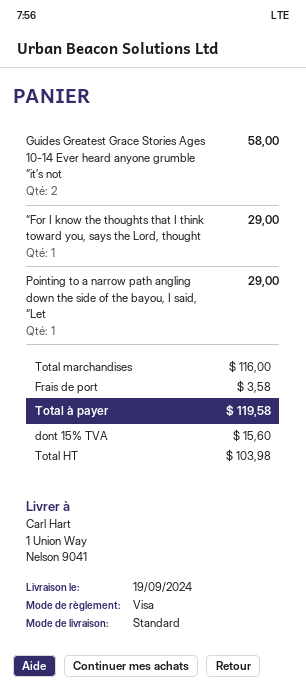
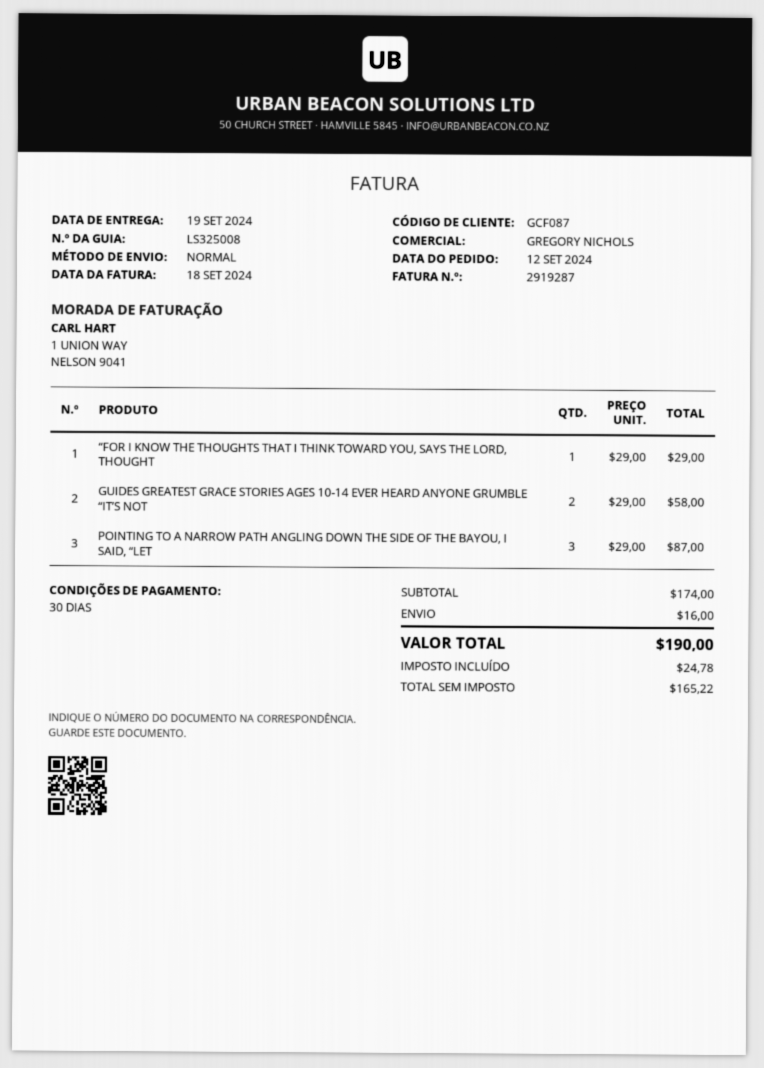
Pointing to a narrow path angling down the side of the bayou, I said, “Let: 1 for 29.00 -> 3 for 87.00
subtotal: 116.00 -> 174.00
shipping: 3.58 -> 16.00
net: 103.98 -> 165.22
tax: 15.60 -> 24.78
total: 119.58 -> 190.00

